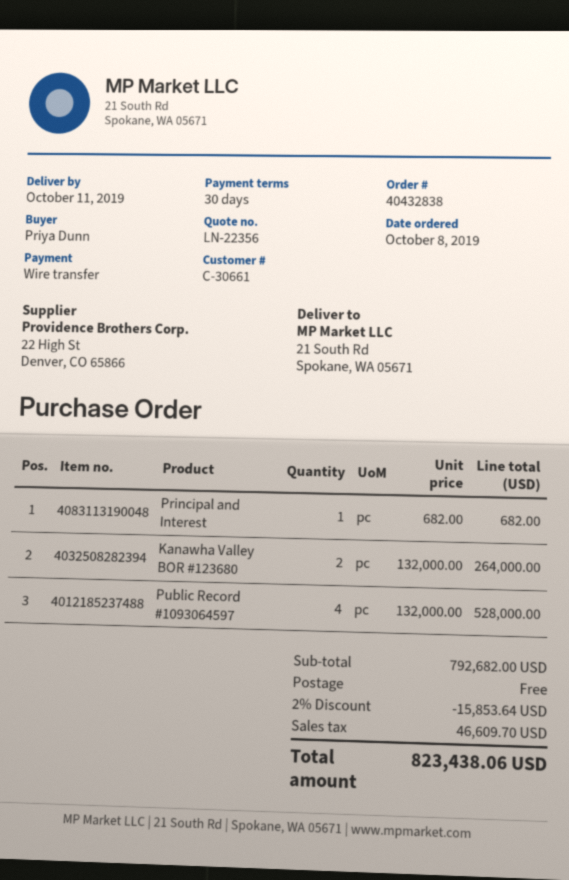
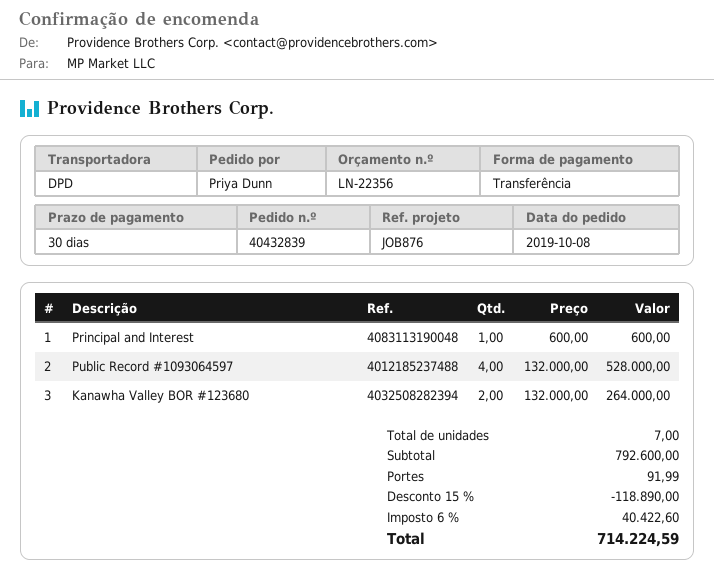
order number: 40432838 -> 40432839
Principal and Interest: 1 x 682.00 = 682.00 -> 1 x 600.00 = 600.00
subtotal: 792682.00 -> 792600.00
discount: 2% = 15853.64 -> 15% = 118890.00
shipping: 0.00 -> 91.99
tax: 46609.70 -> 40422.60
total: 823438.06 -> 714224.59

